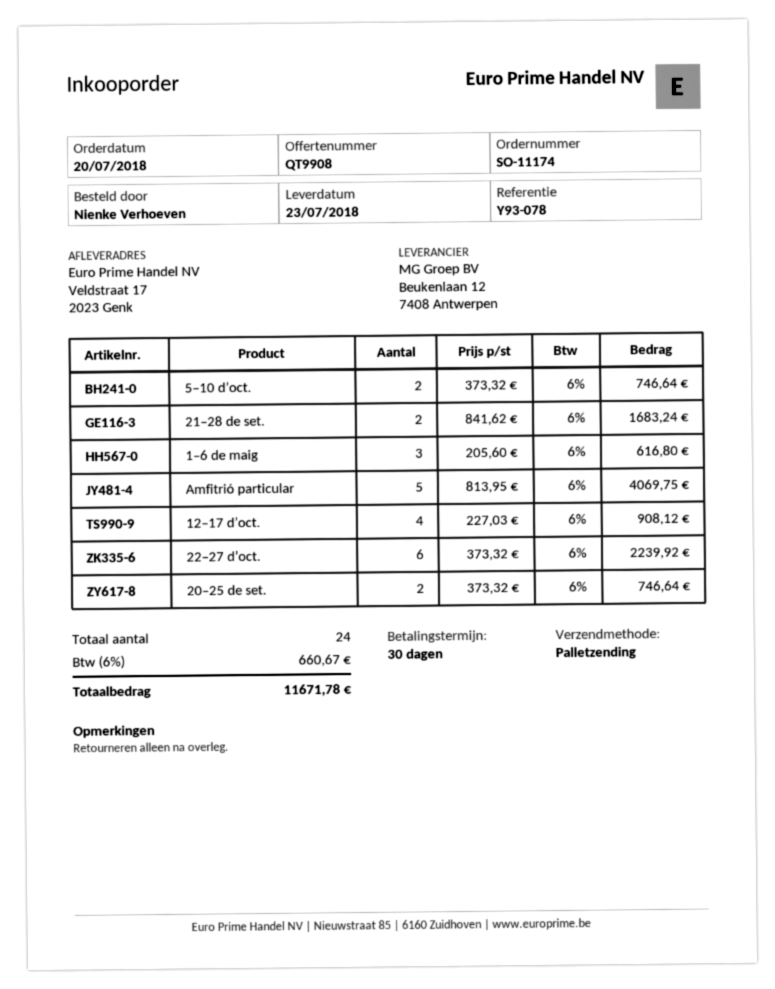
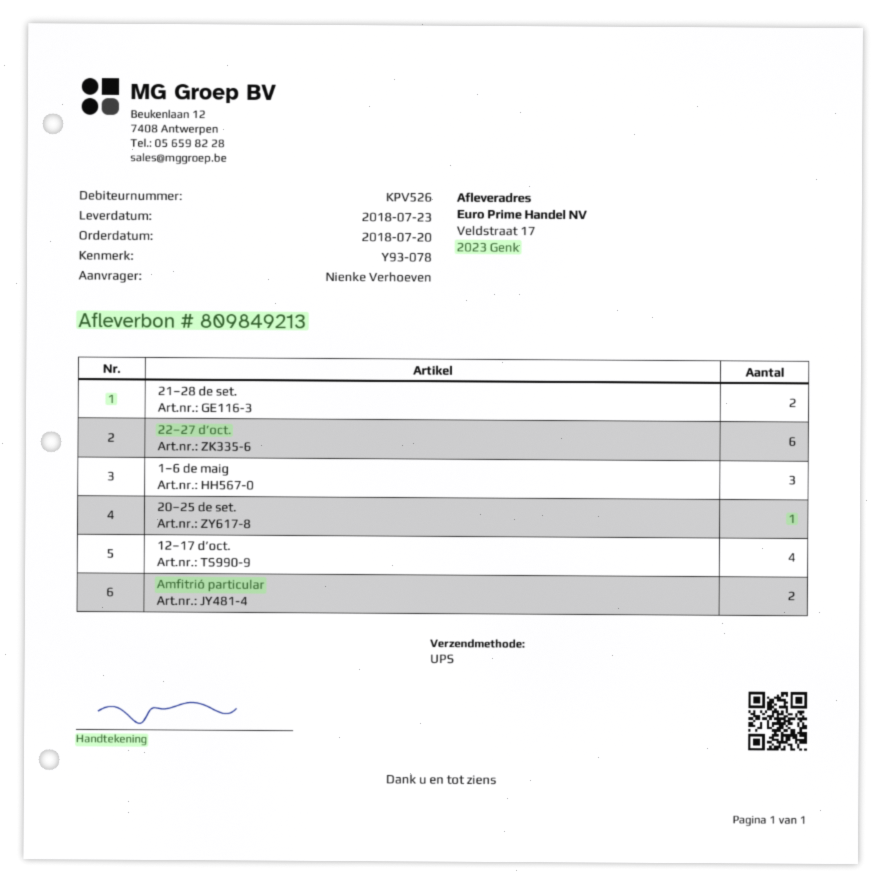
shipping method: pallet freight -> UPS
5–10 d’oct.: 2 -> none
Amfitrió particular: 5 -> 2
20–25 de set.: 2 -> 1

